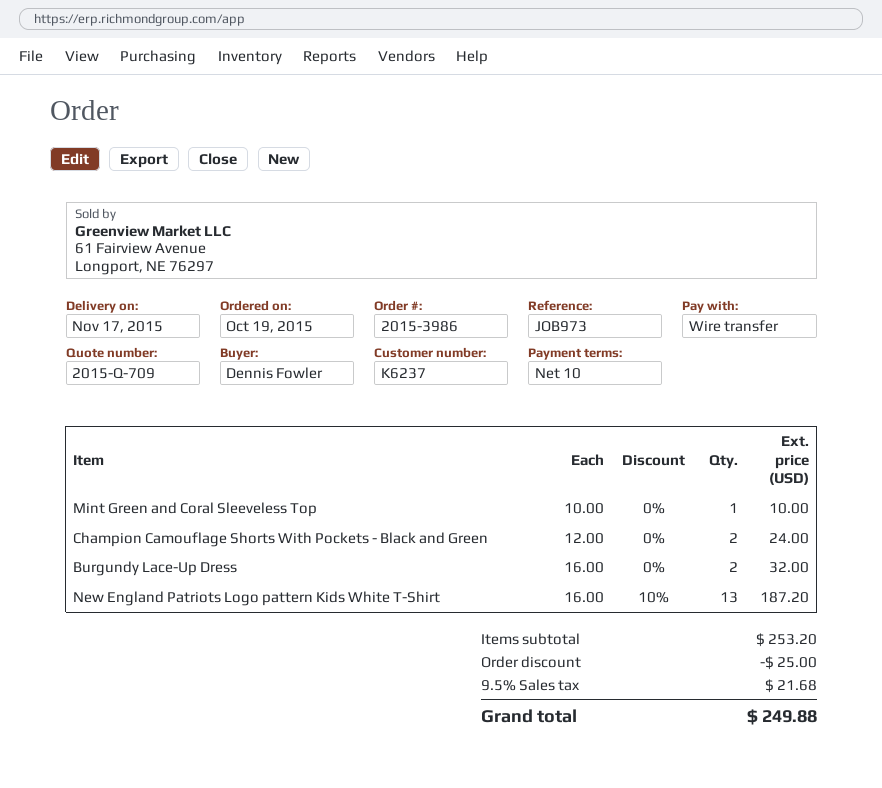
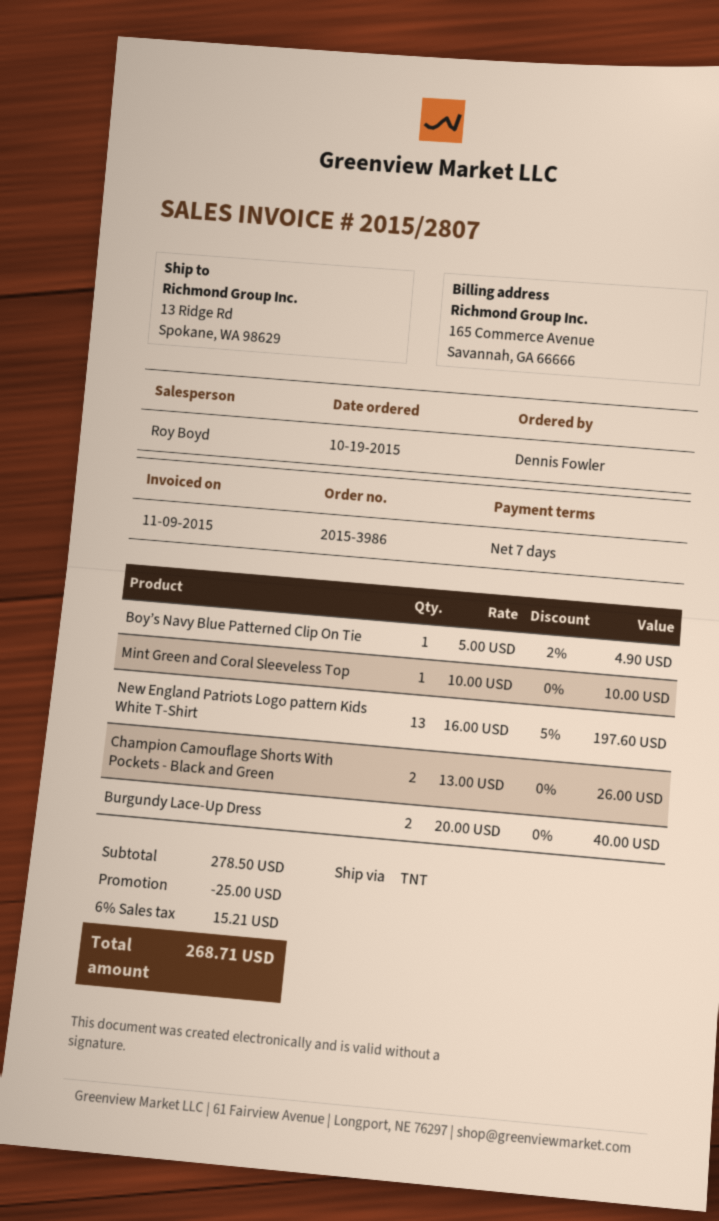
payment terms: 10 days -> 7 days
Champion Camouflage Shorts With Pockets - Black and Green: 2 x 12.00 = 24.00 -> 2 x 13.00 = 26.00
Burgundy Lace-Up Dress: 2 x 16.00 = 32.00 -> 2 x 20.00 = 40.00
New England Patriots Logo pattern Kids White T-Shirt: 13 x 16.00 - 10% = 187.20 -> 13 x 16.00 - 5% = 197.60
Boy’s Navy Blue Patterned Clip On Tie: none -> 1 x 5.00 - 2% = 4.90
subtotal: 253.20 -> 278.50
tax: 9.5% = 21.68 -> 6% = 15.21
total: 249.88 -> 268.71

